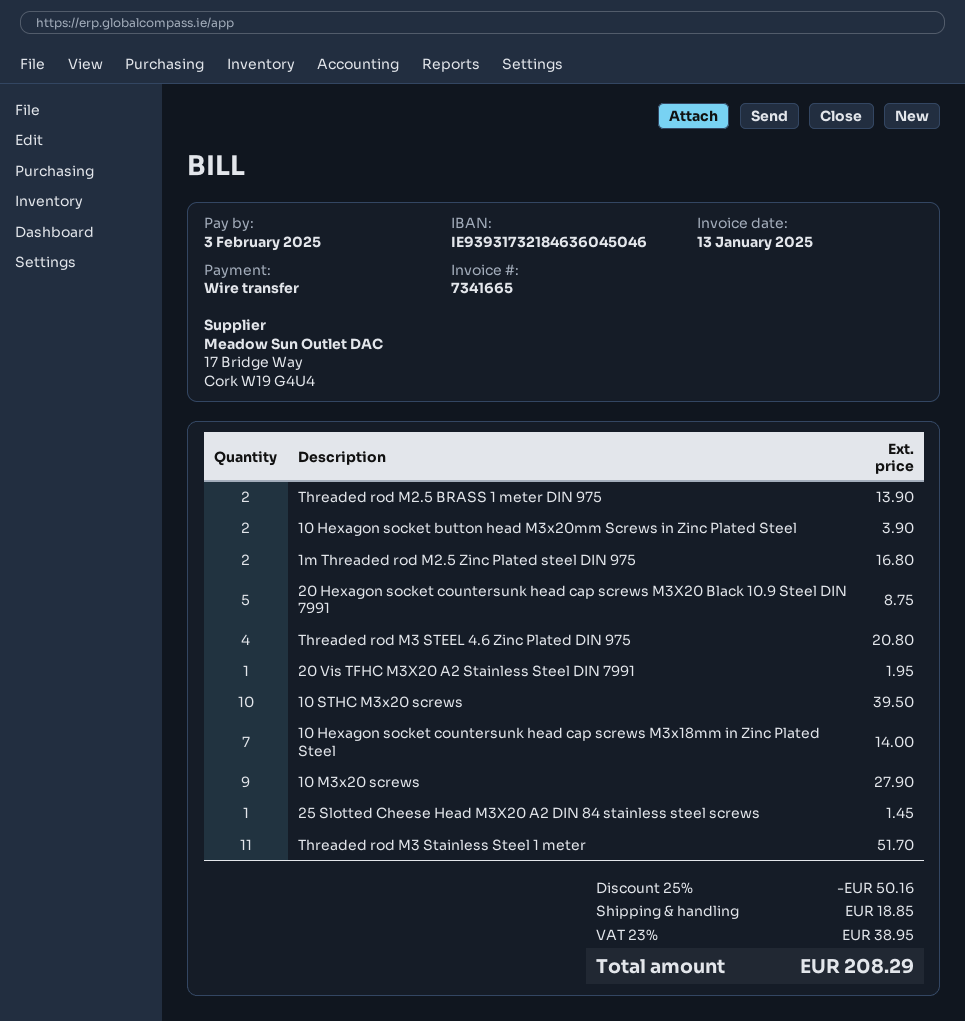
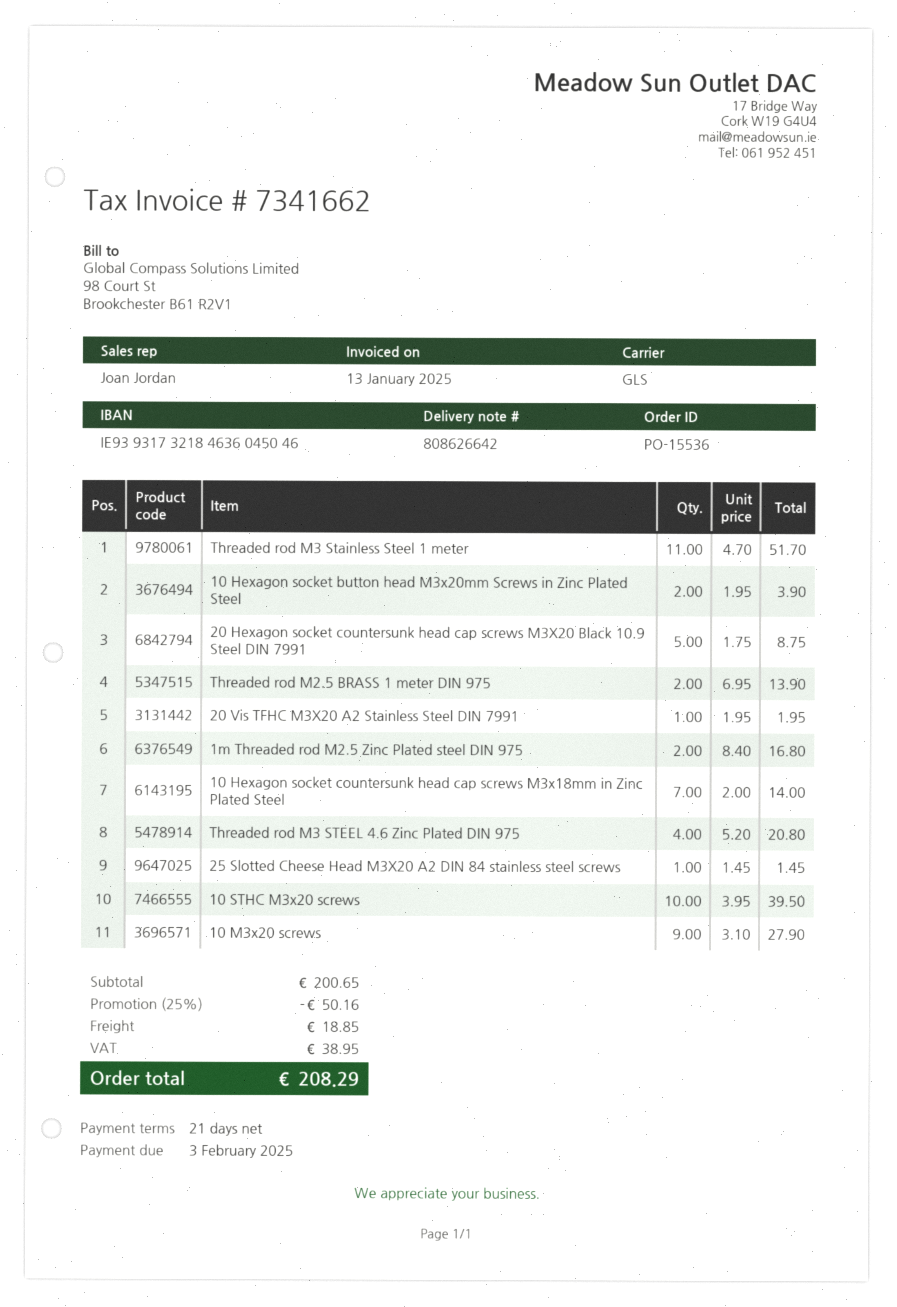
invoice number: 7341665 -> 7341662

